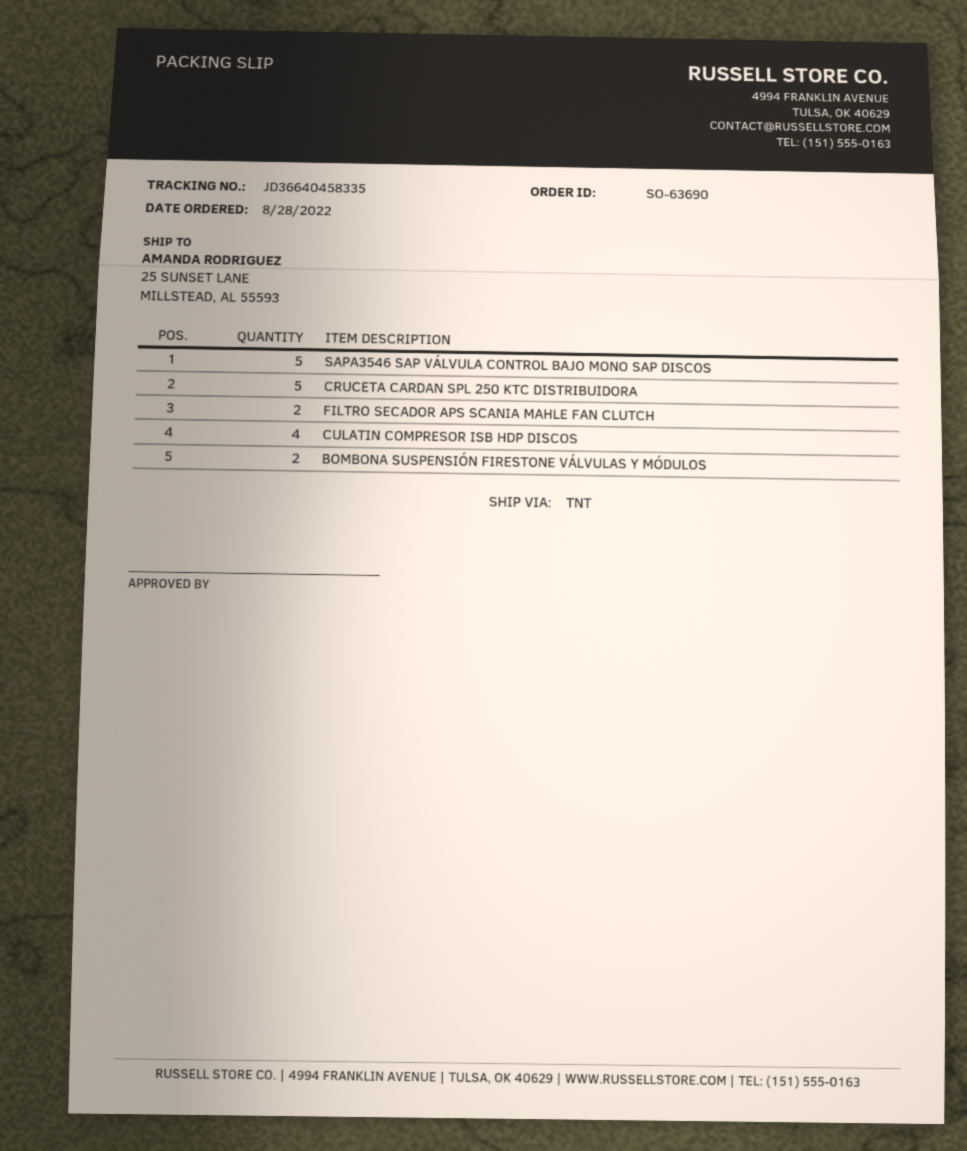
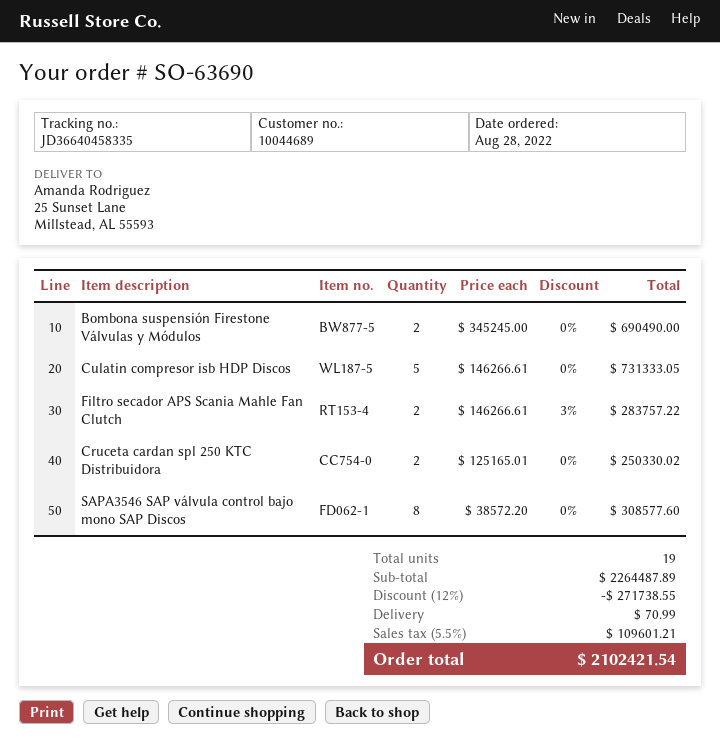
SAPA3546 SAP VÁLVULA CONTROL BAJO MONO SAP DISCOS: 5 -> 8
CRUCETA CARDAN SPL 250 KTC DISTRIBUIDORA: 5 -> 2
CULATIN COMPRESOR ISB HDP DISCOS: 4 -> 5

